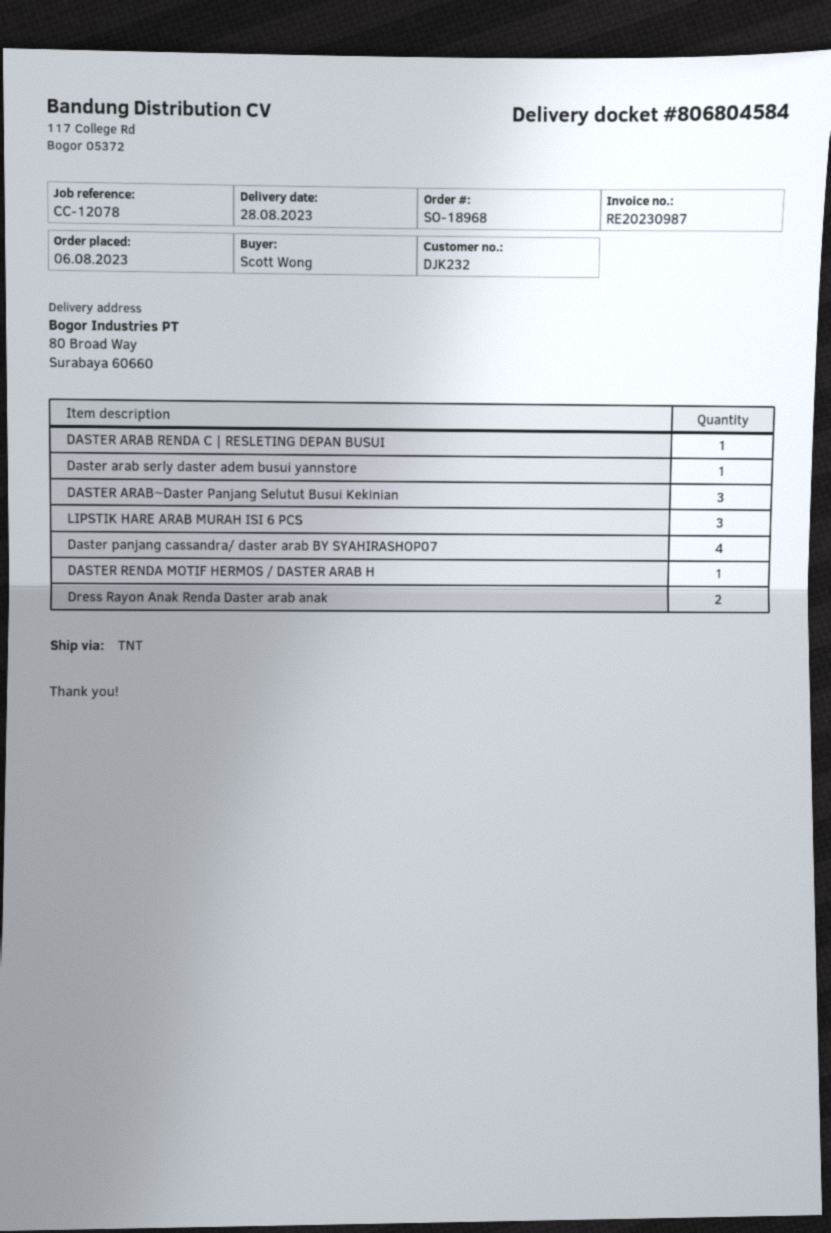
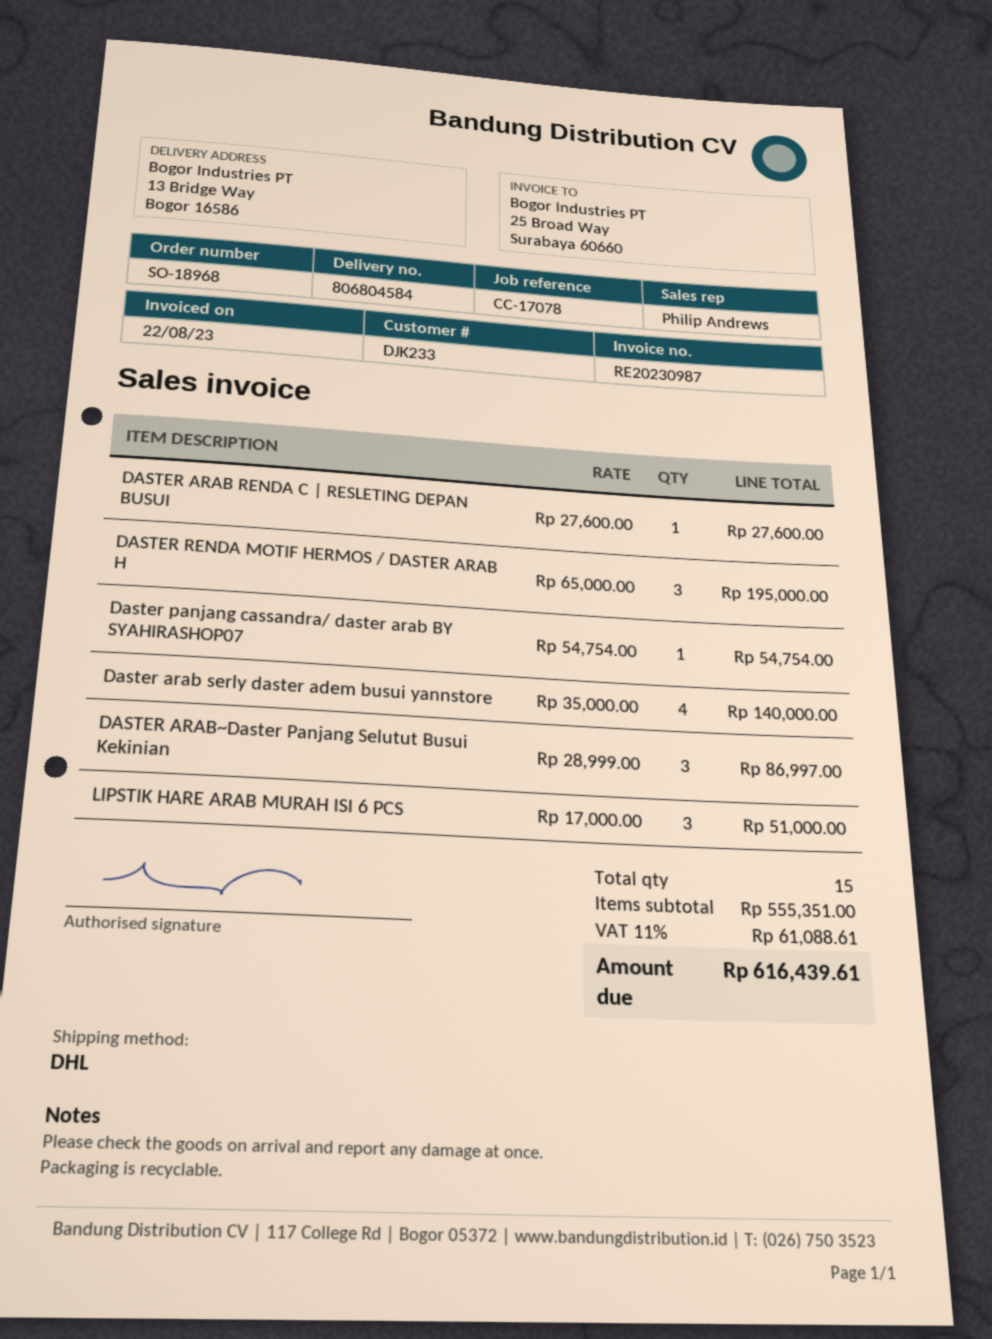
customer number: DJK232 -> DJK233
reference: CC-12078 -> CC-17078
shipping method: TNT -> DHL
ship to: 80 Broad Way, Surabaya 60660 -> 13 Bridge Way, Bogor 16586
Daster arab serly daster adem busui yannstore: 1 -> 4
Daster panjang cassandra/ daster arab BY SYAHIRASHOP07: 4 -> 1
DASTER RENDA MOTIF HERMOS / DASTER ARAB H: 1 -> 3
Dress Rayon Anak Renda Daster arab anak: 2 -> none

